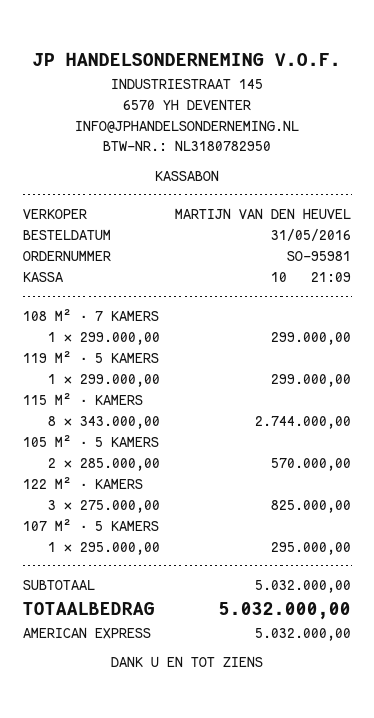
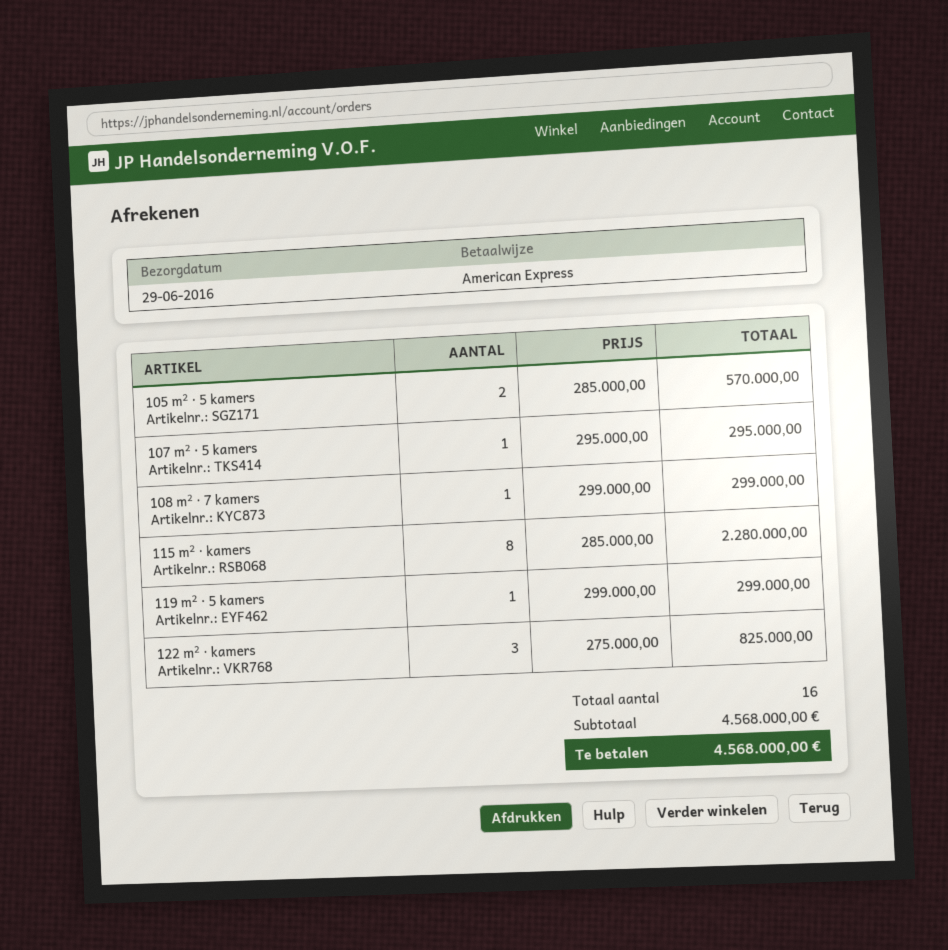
115 M² · KAMERS: 8 x 343000.00 = 2744000.00 -> 8 x 285000.00 = 2280000.00
subtotal: 5032000.00 -> 4568000.00
total: 5032000.00 -> 4568000.00

